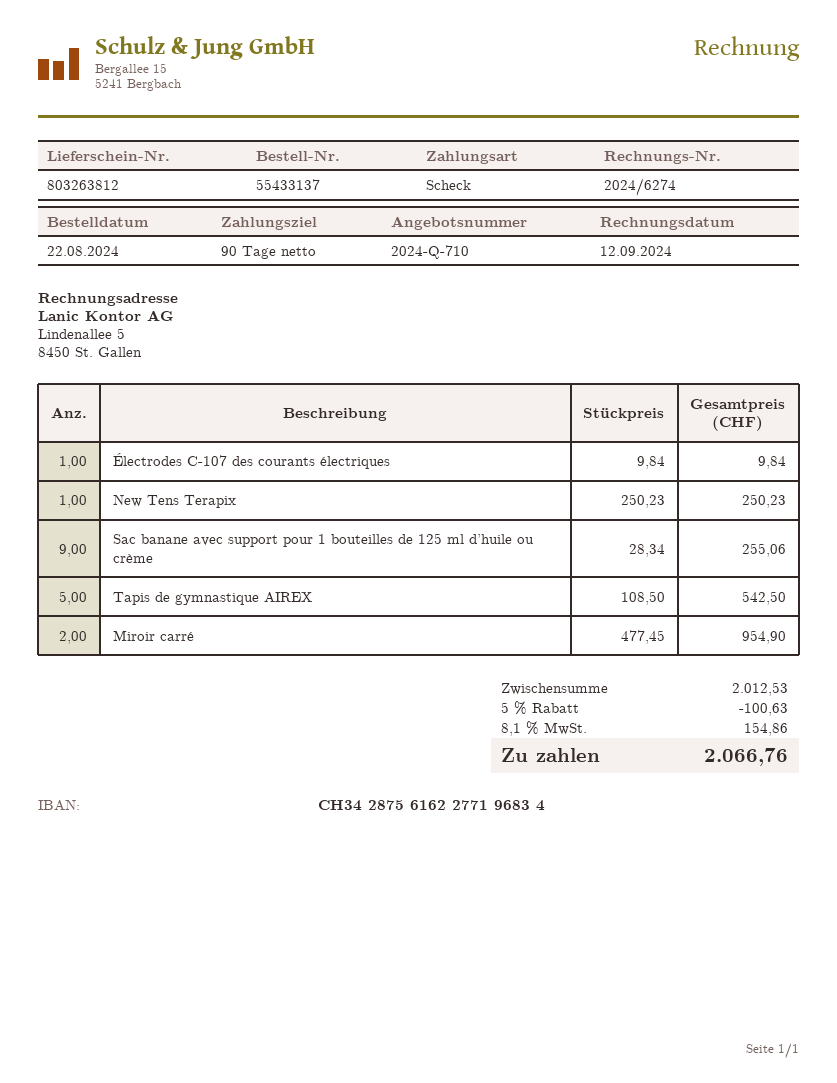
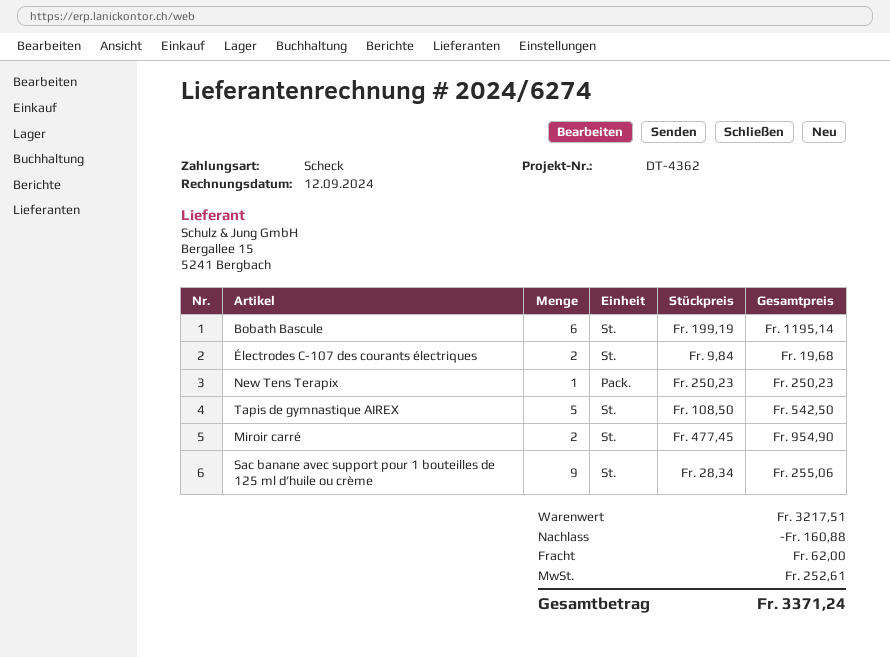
Électrodes C-107 des courants électriques: 1 x 9.84 = 9.84 -> 2 x 9.84 = 19.68
Bobath Bascule: none -> 6 x 199.19 = 1195.14
subtotal: 2012.53 -> 3217.51
discount: 100.63 -> 160.88
shipping: none -> 62.00
tax: 154.86 -> 252.61
total: 2066.76 -> 3371.24

